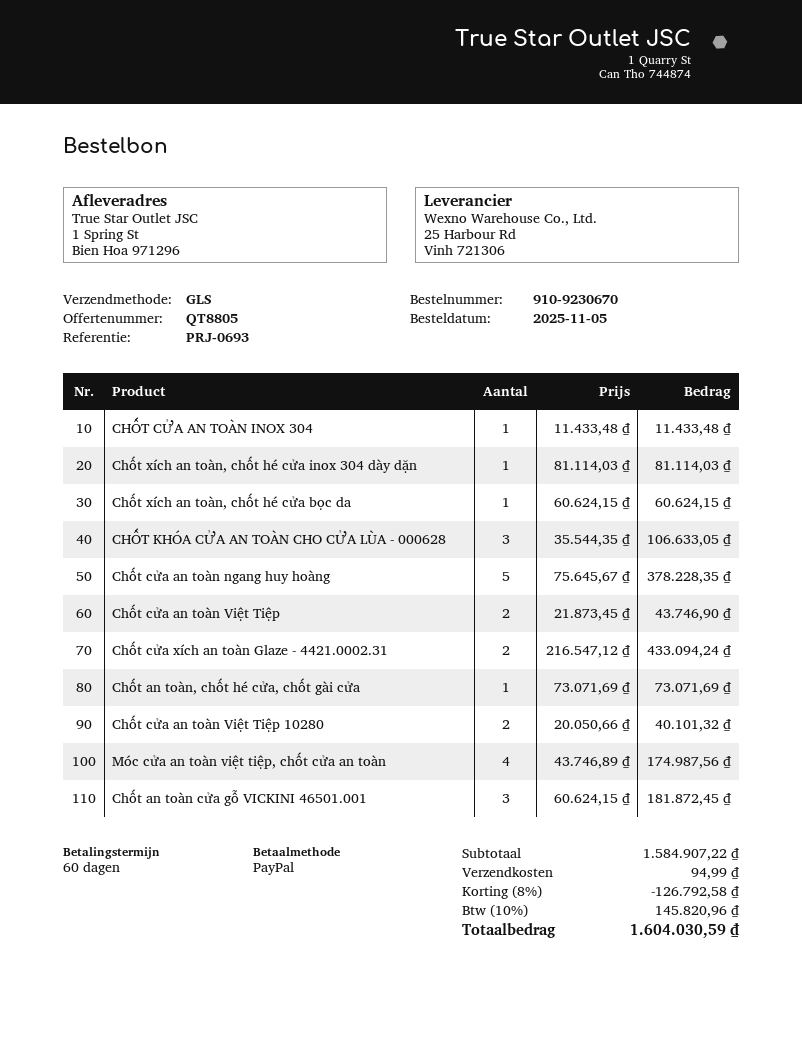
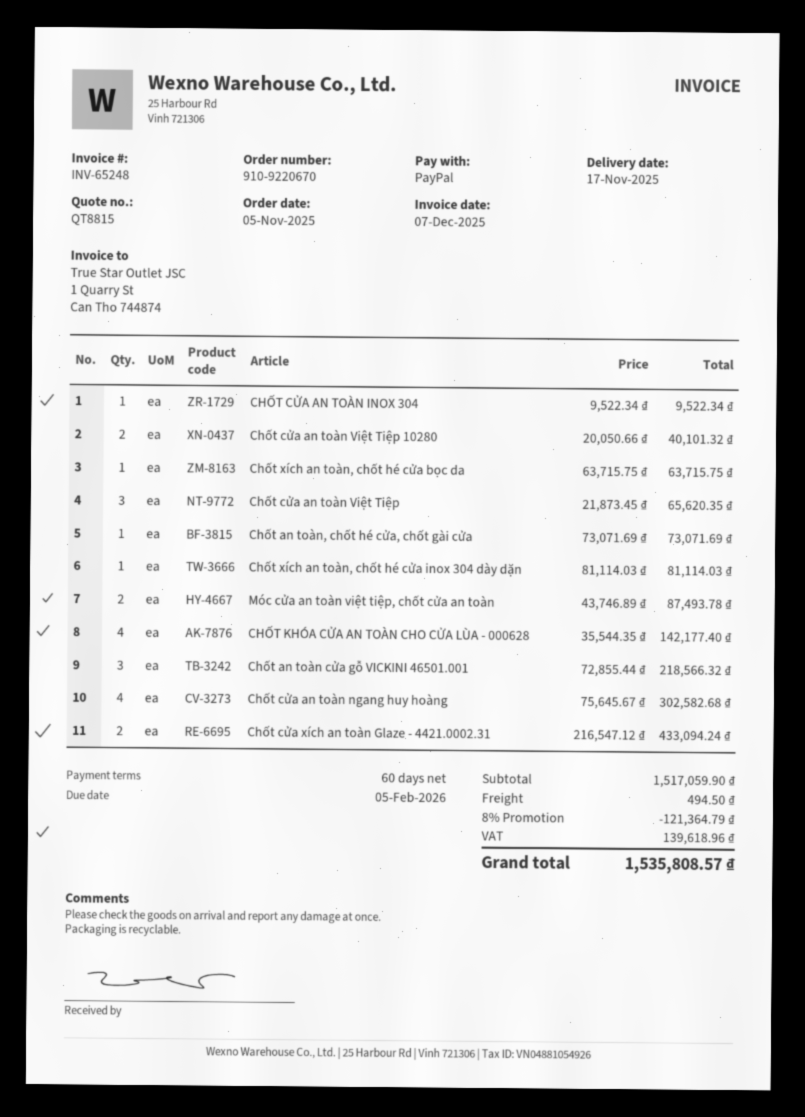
quote number: QT8805 -> QT8815
order number: 910-9230670 -> 910-9220670
CHỐT CỬA AN TOÀN INOX 304: 1 x 11433.48 = 11433.48 -> 1 x 9522.34 = 9522.34
Chốt xích an toàn, chốt hé cửa bọc da: 1 x 60624.15 = 60624.15 -> 1 x 63715.75 = 63715.75
CHỐT KHÓA CỬA AN TOÀN CHO CỬA LÙA - 000628: 3 x 35544.35 = 106633.05 -> 4 x 35544.35 = 142177.40
Chốt cửa an toàn ngang huy hoàng: 5 x 75645.67 = 378228.35 -> 4 x 75645.67 = 302582.68
Chốt cửa an toàn Việt Tiệp: 2 x 21873.45 = 43746.90 -> 3 x 21873.45 = 65620.35
Móc cửa an toàn việt tiệp, chốt cửa an toàn: 4 x 43746.89 = 174987.56 -> 2 x 43746.89 = 87493.78
Chốt an toàn cửa gỗ VICKINI 46501.001: 3 x 60624.15 = 181872.45 -> 3 x 72855.44 = 218566.32
subtotal: 1584907.22 -> 1517059.90
discount: 8% = 126792.58 -> 8% = 121364.79
shipping: 94.99 -> 494.50
tax: 145820.96 -> 139618.96
total: 1604030.59 -> 1535808.57

